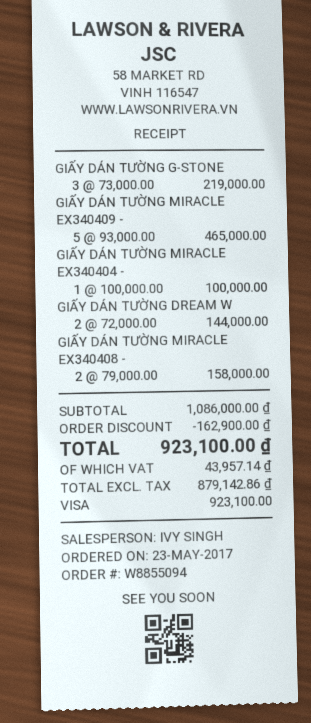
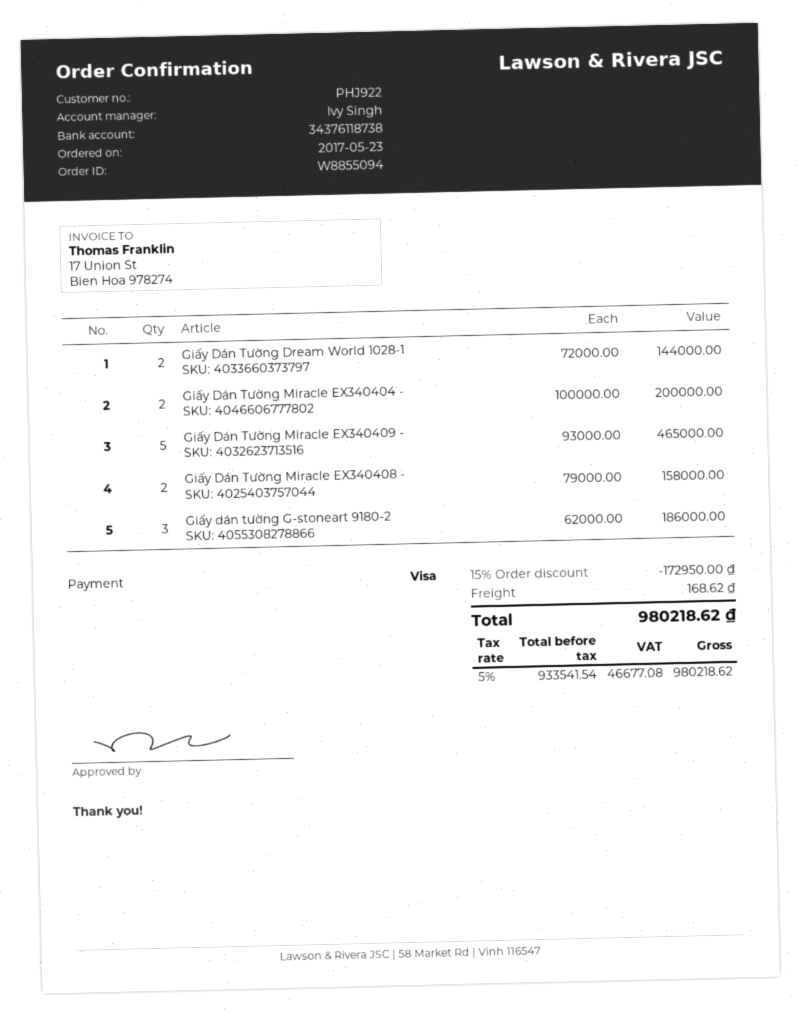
GIẤY DÁN TƯỜNG G-STONE: 3 x 73000.00 = 219000.00 -> 3 x 62000.00 = 186000.00
GIẤY DÁN TƯỜNG MIRACLE EX340404 -: 1 x 100000.00 = 100000.00 -> 2 x 100000.00 = 200000.00
discount: 162900.00 -> 172950.00
shipping: none -> 168.62
net: 879142.86 -> 933541.54
tax: 43957.14 -> 46677.08
total: 923100.00 -> 980218.62

